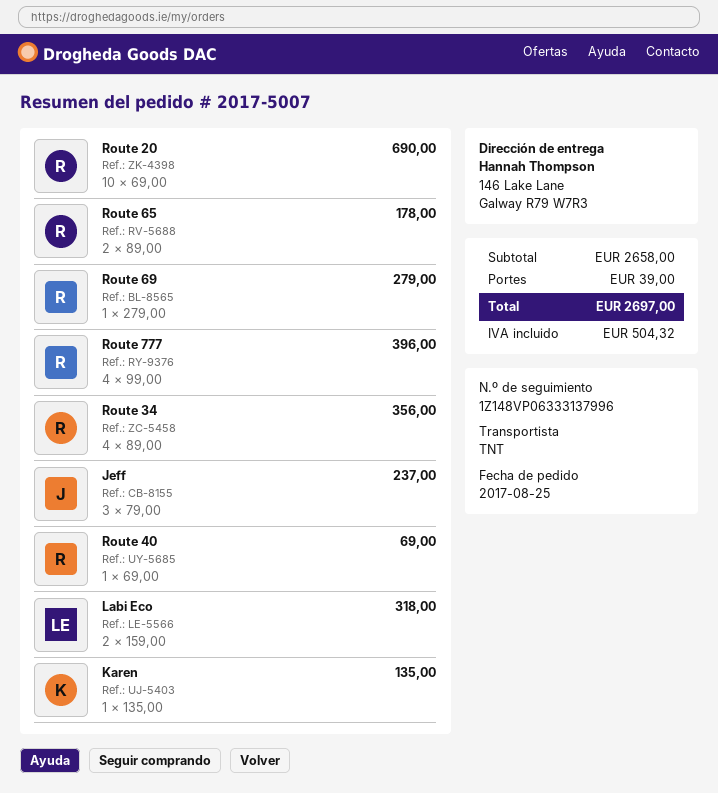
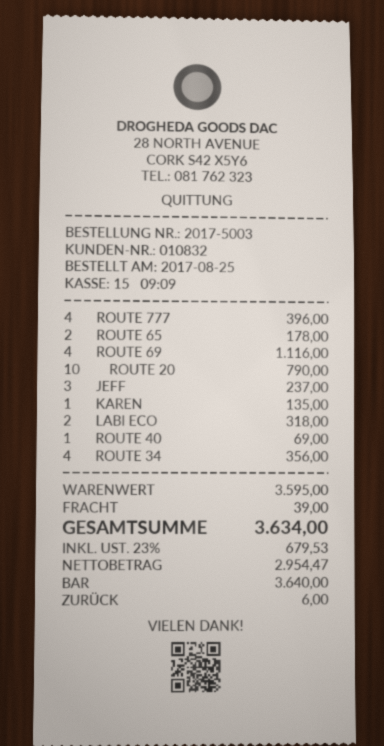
order number: 2017-5007 -> 2017-5003
Route 20: 10 for 690.00 -> 10 for 790.00
Route 69: 1 for 279.00 -> 4 for 1116.00
subtotal: 2658.00 -> 3595.00
tax: 504.32 -> 679.53
total: 2697.00 -> 3634.00

